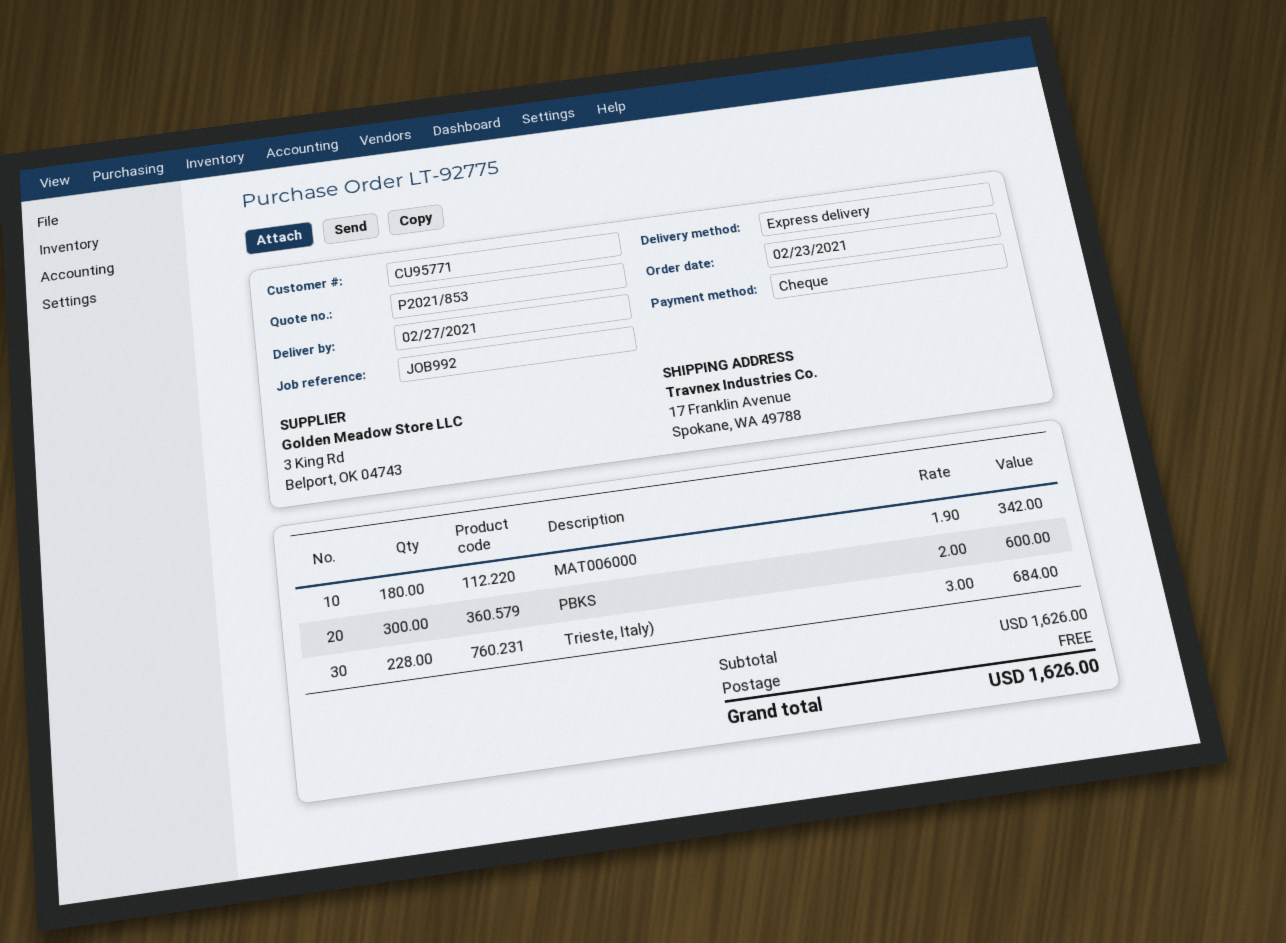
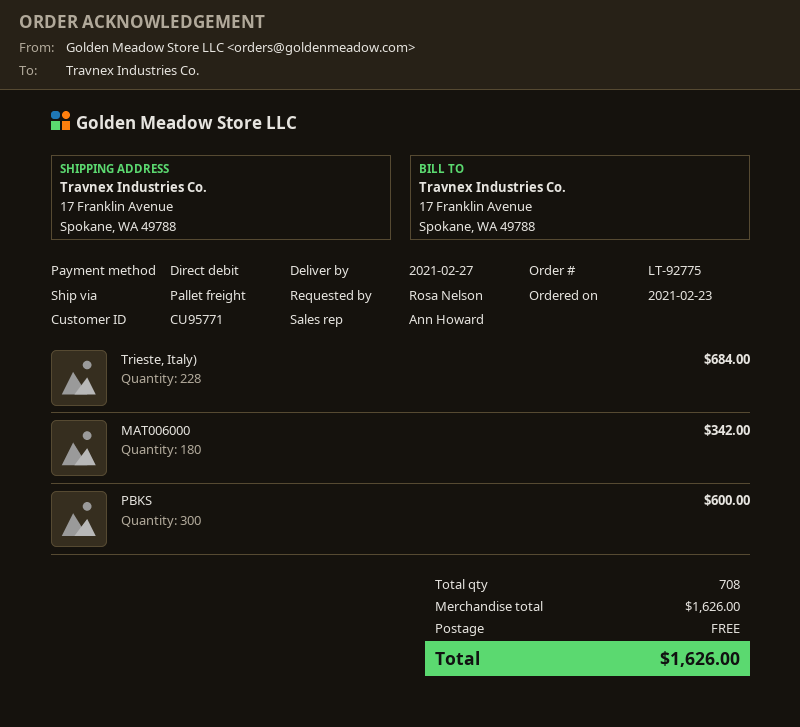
payment method: cheque -> direct debit
shipping method: express -> pallet freight

